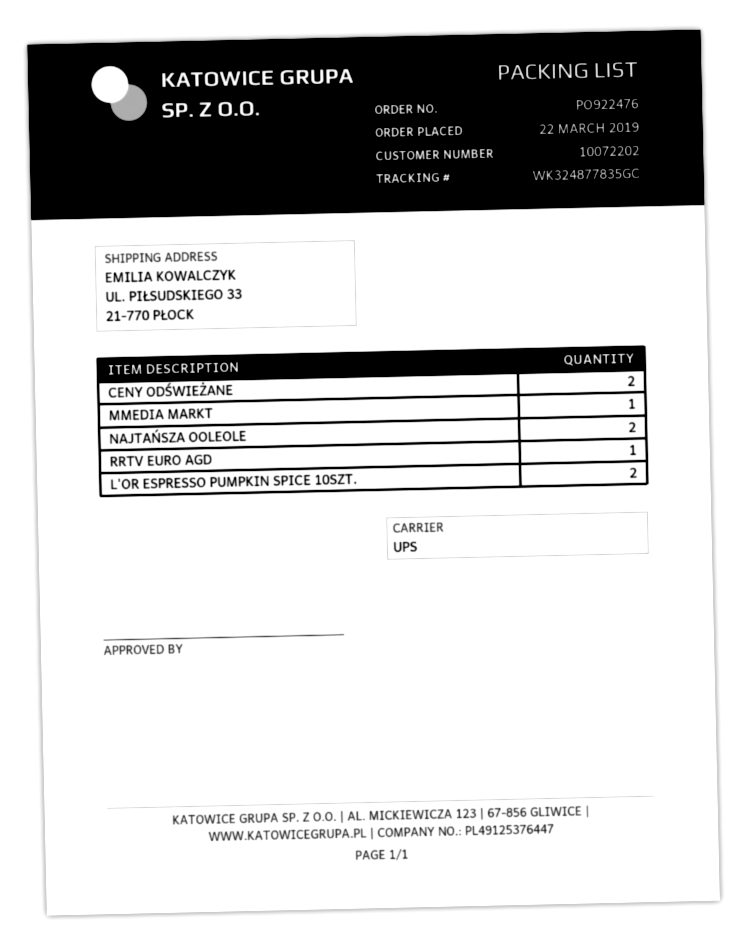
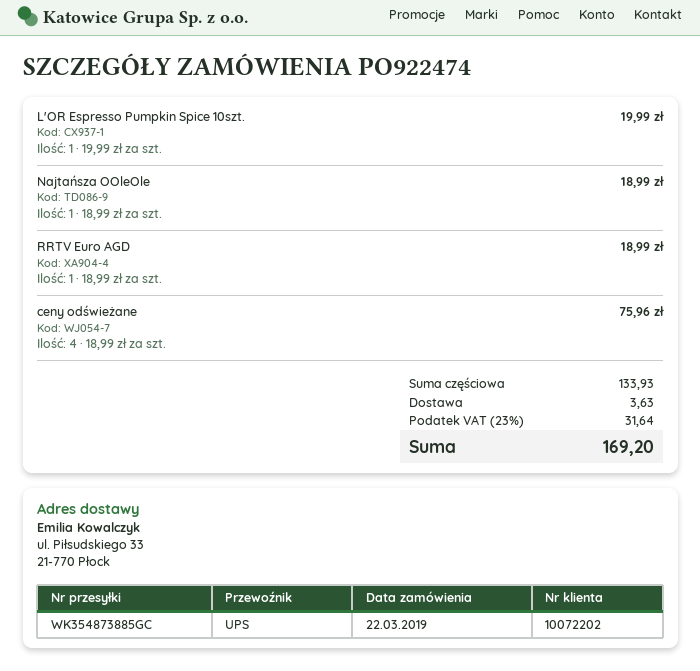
order number: PO922476 -> PO922474
tracking number: WK324877835GC -> WK354873885GC
CENY ODŚWIEŻANE: 2 -> 4
MMEDIA MARKT: 1 -> none
NAJTAŃSZA OOLEOLE: 2 -> 1
L'OR ESPRESSO PUMPKIN SPICE 10SZT.: 2 -> 1

